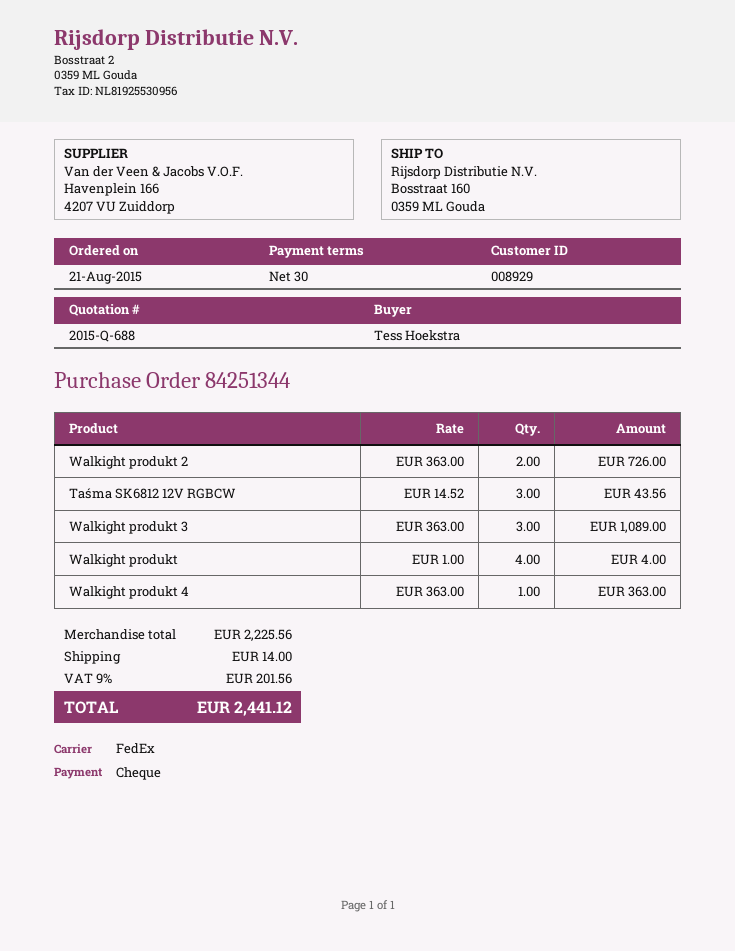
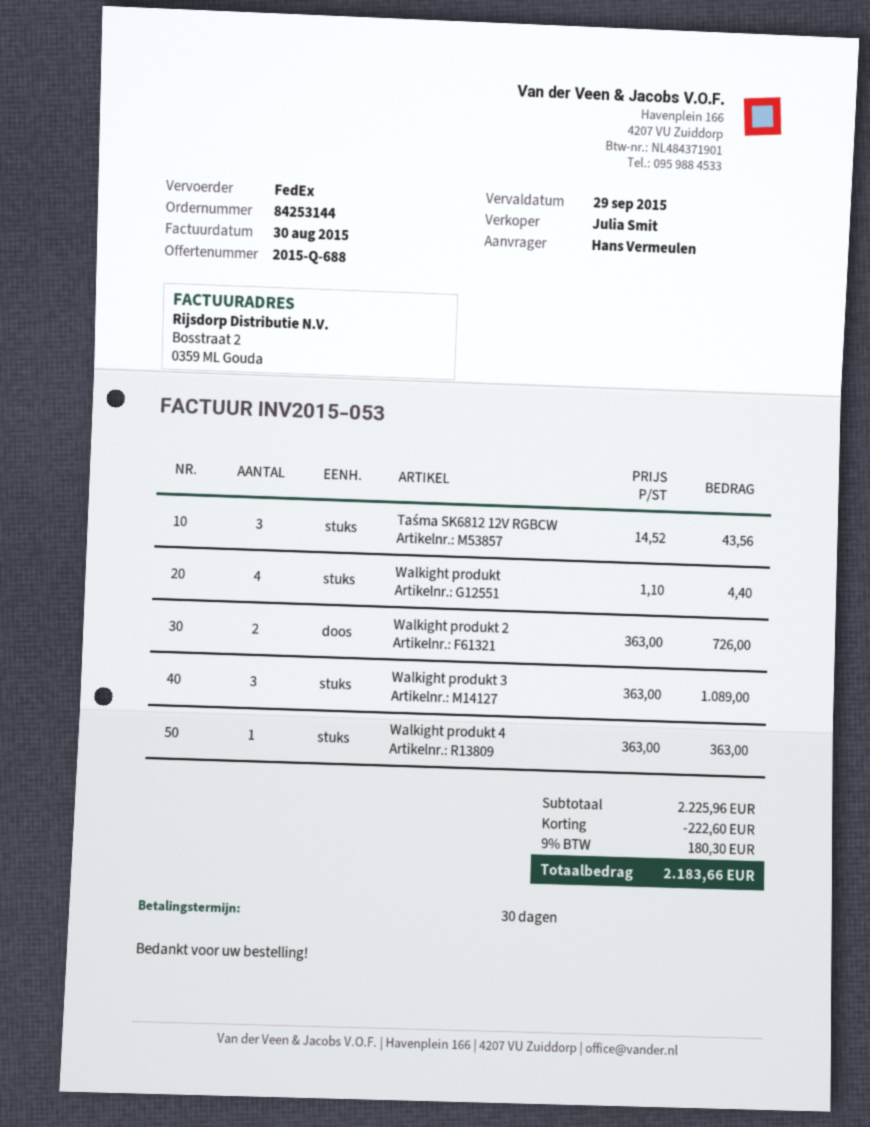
order number: 84251344 -> 84253144
ordered by: Tess Hoekstra -> Hans Vermeulen
Walkight produkt: 4 x 1.00 = 4.00 -> 4 x 1.10 = 4.40
subtotal: 2225.56 -> 2225.96
discount: none -> 222.60
shipping: 14.00 -> none
tax: 9% = 201.56 -> 9% = 180.30
total: 2441.12 -> 2183.66

